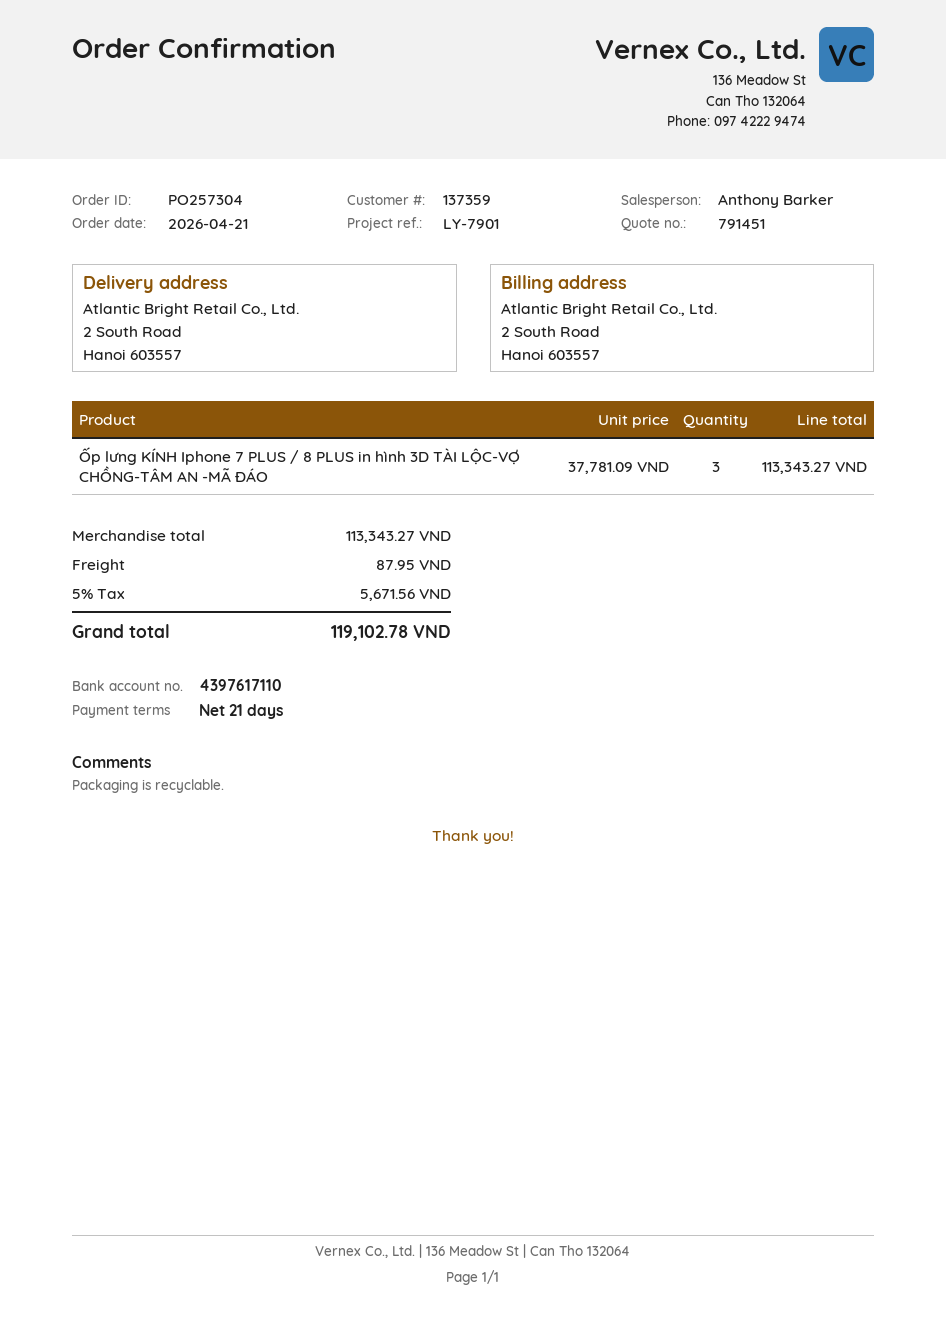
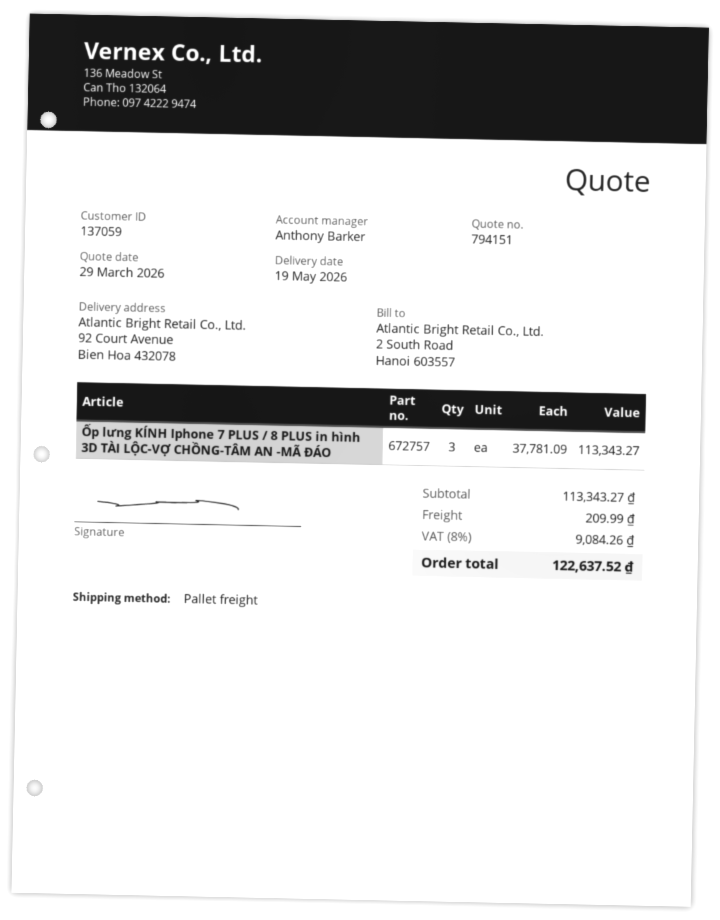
quote number: 791451 -> 794151
customer number: 137359 -> 137059
ship to: 2 South Road, Hanoi 603557 -> 92 Court Avenue, Bien Hoa 432078
shipping: 87.95 -> 209.99
tax: 5% = 5671.56 -> 8% = 9084.26
total: 119102.78 -> 122637.52

